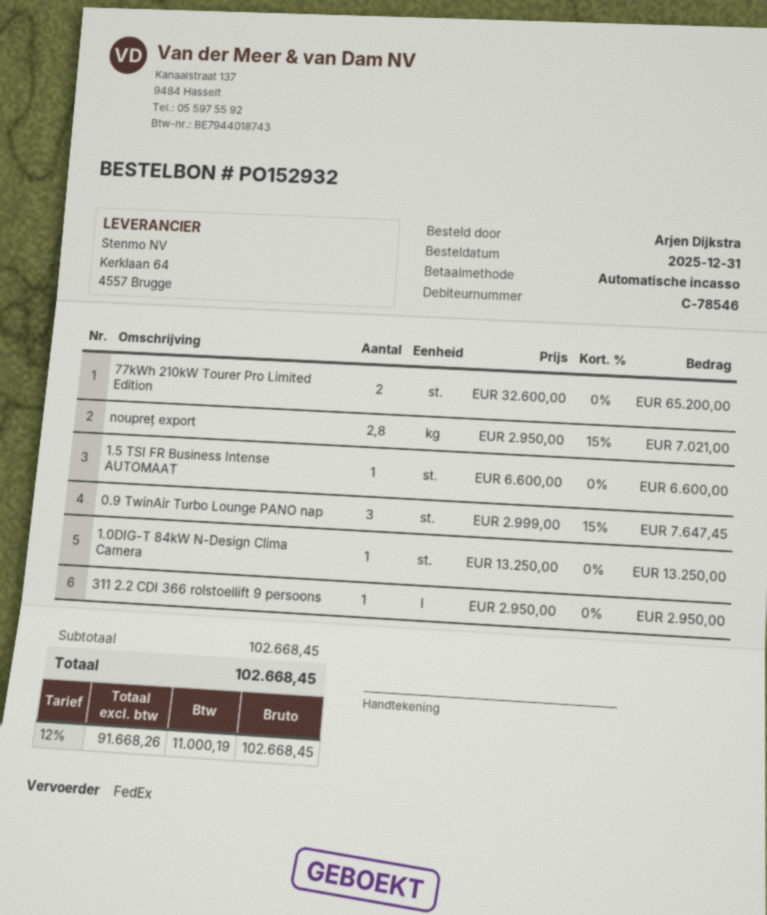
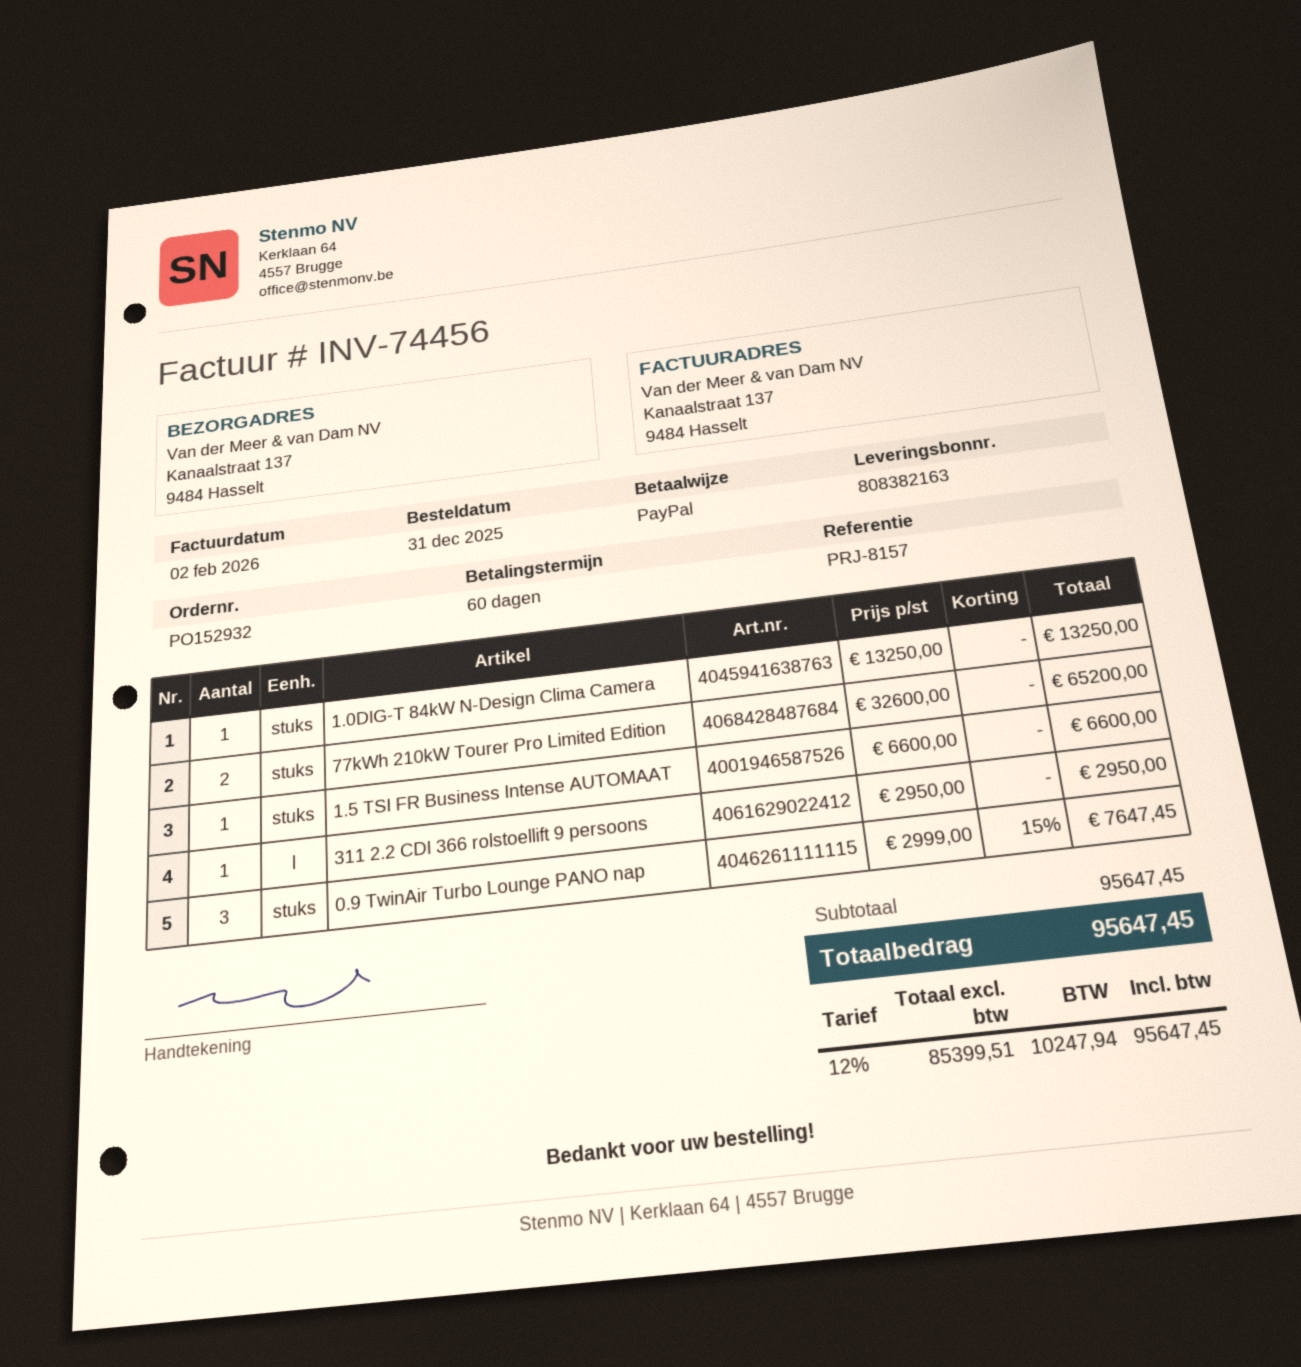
payment method: direct debit -> PayPal
noupreț export: 2.8 x 2950.00 - 15% = 7021.00 -> none
subtotal: 102668.45 -> 95647.45
net: 91668.26 -> 85399.51
tax: 12% = 11000.19 -> 12% = 10247.94
total: 102668.45 -> 95647.45

